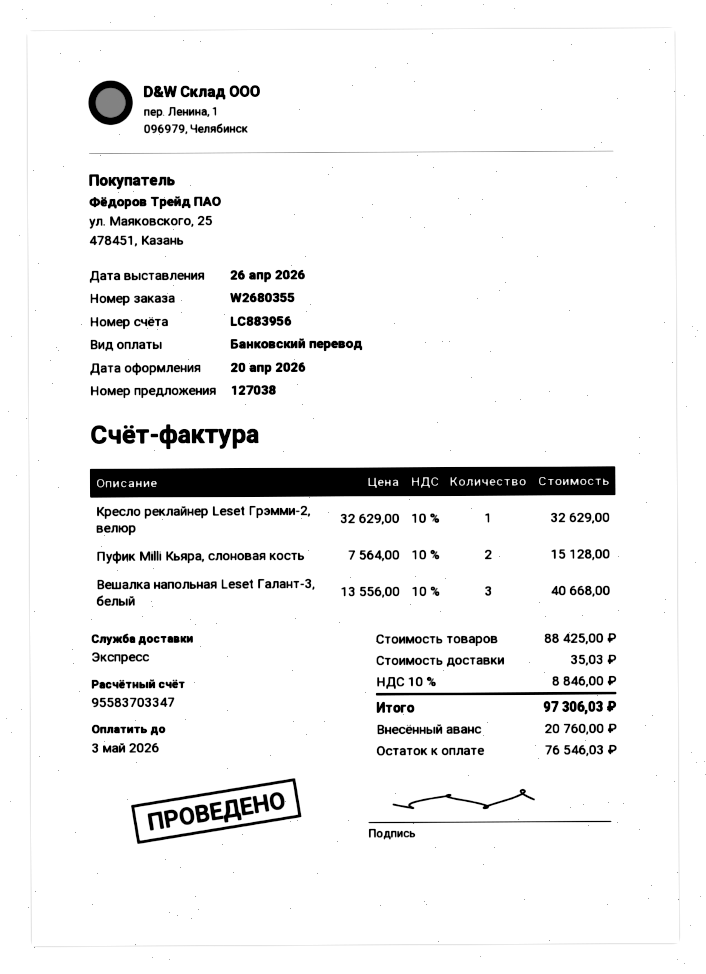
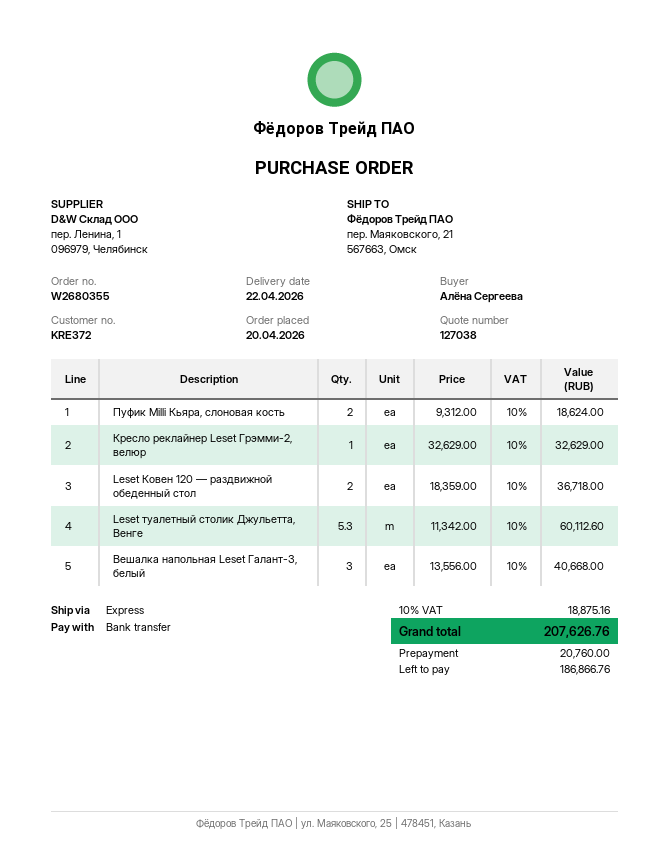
Пуфик Milli Кьяра, слоновая кость: 2 x 7564.00 = 15128.00 -> 2 x 9312.00 = 18624.00
Leset Ковен 120 — раздвижной обеденный стол: none -> 2 x 18359.00 = 36718.00
Leset туалетный столик Джульетта, Венге: none -> 5.3 x 11342.00 = 60112.60
shipping: 35.03 -> none
tax: 10% = 8846.00 -> 10% = 18875.16
total: 97306.03 -> 207626.76
balance: 76546.03 -> 186866.76

